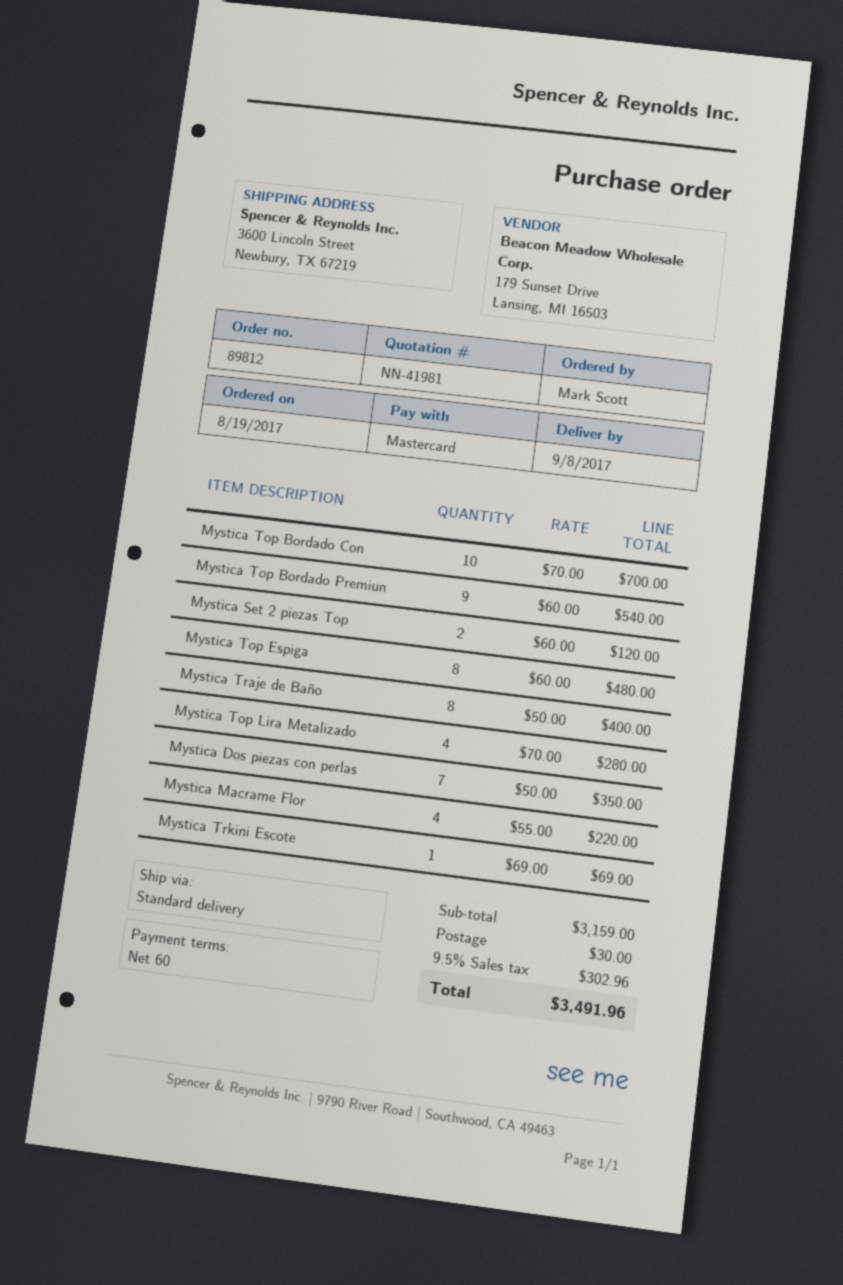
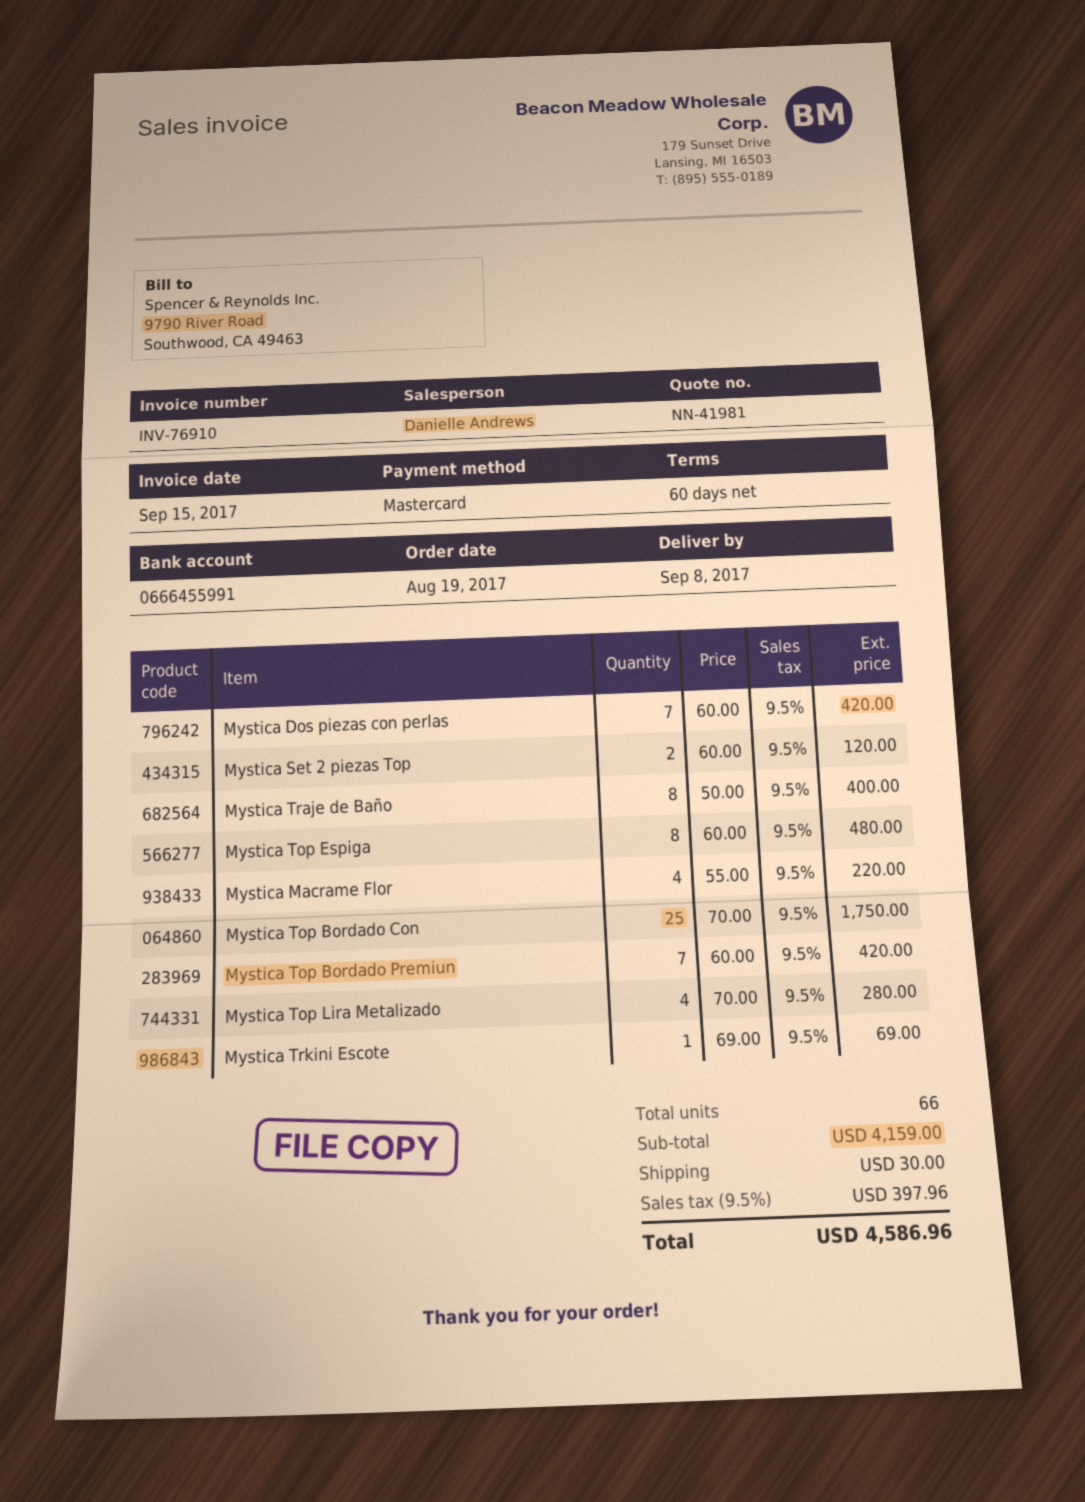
Mystica Top Bordado Con: 10 x 70.00 = 700.00 -> 25 x 70.00 = 1750.00
Mystica Top Bordado Premiun: 9 x 60.00 = 540.00 -> 7 x 60.00 = 420.00
Mystica Dos piezas con perlas: 7 x 50.00 = 350.00 -> 7 x 60.00 = 420.00
subtotal: 3159.00 -> 4159.00
tax: 9.5% = 302.96 -> 9.5% = 397.96
total: 3491.96 -> 4586.96

